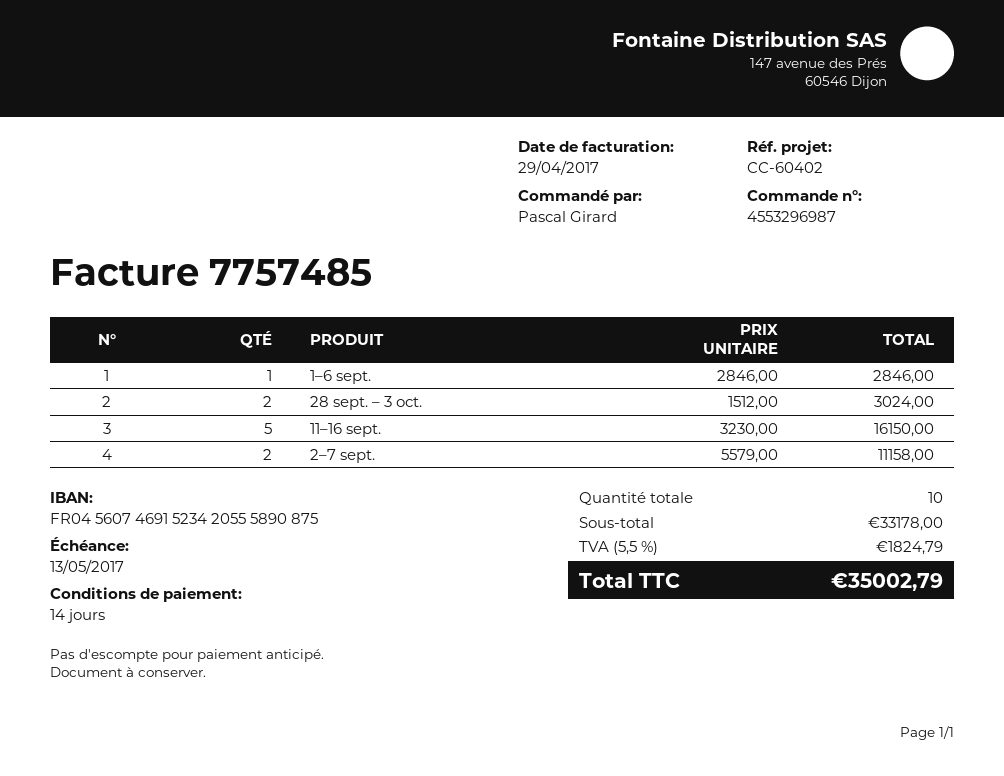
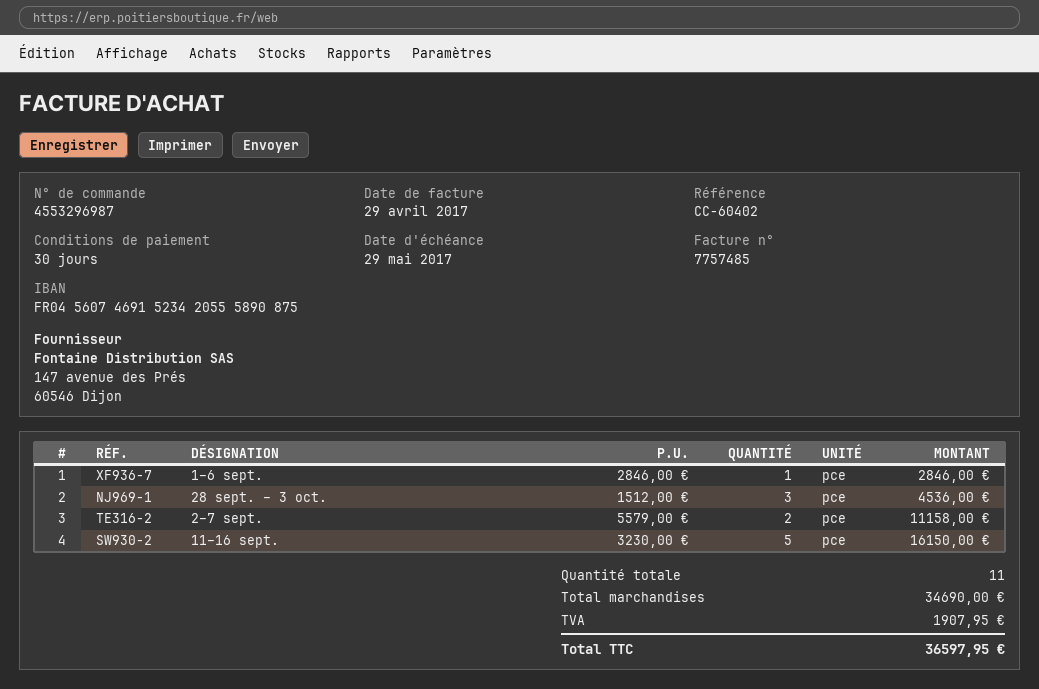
payment terms: 14 days -> 30 days
due date: 2017-05-13 -> 2017-05-29
28 sept. – 3 oct.: 2 x 1512.00 = 3024.00 -> 3 x 1512.00 = 4536.00
total quantity: 10 -> 11
subtotal: 33178.00 -> 34690.00
tax: 1824.79 -> 1907.95
total: 35002.79 -> 36597.95

